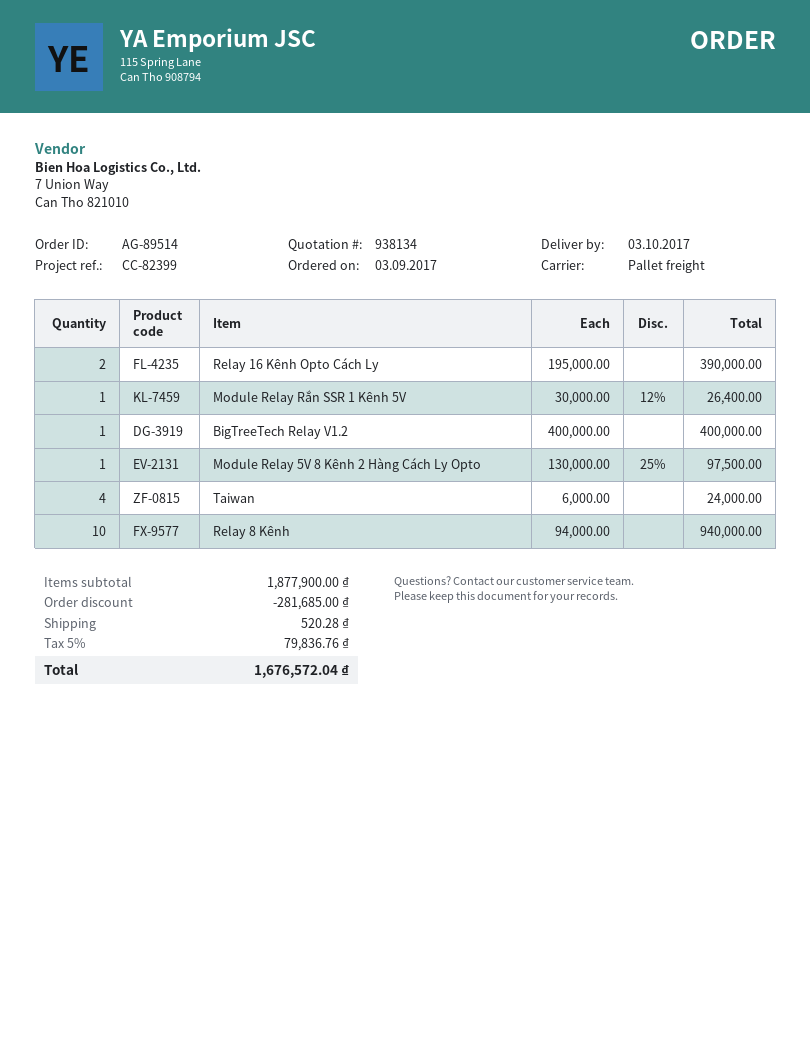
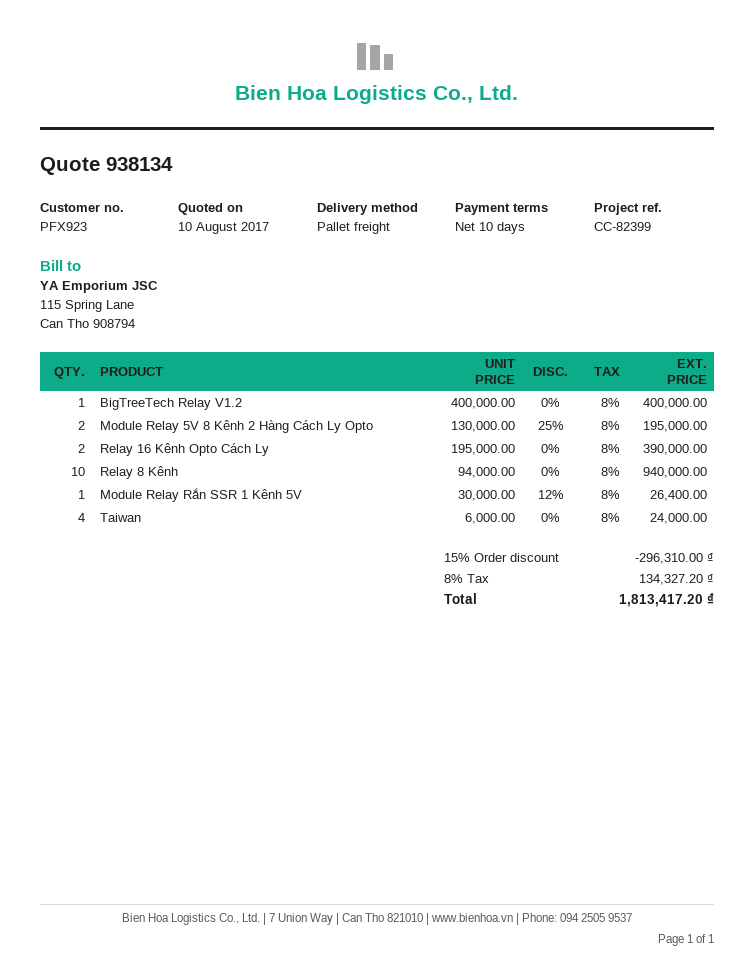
Module Relay 5V 8 Kênh 2 Hàng Cách Ly Opto: 1 x 130000.00 - 25% = 97500.00 -> 2 x 130000.00 - 25% = 195000.00
discount: 281685.00 -> 296310.00
shipping: 520.28 -> none
tax: 5% = 79836.76 -> 8% = 134327.20
total: 1676572.04 -> 1813417.20

